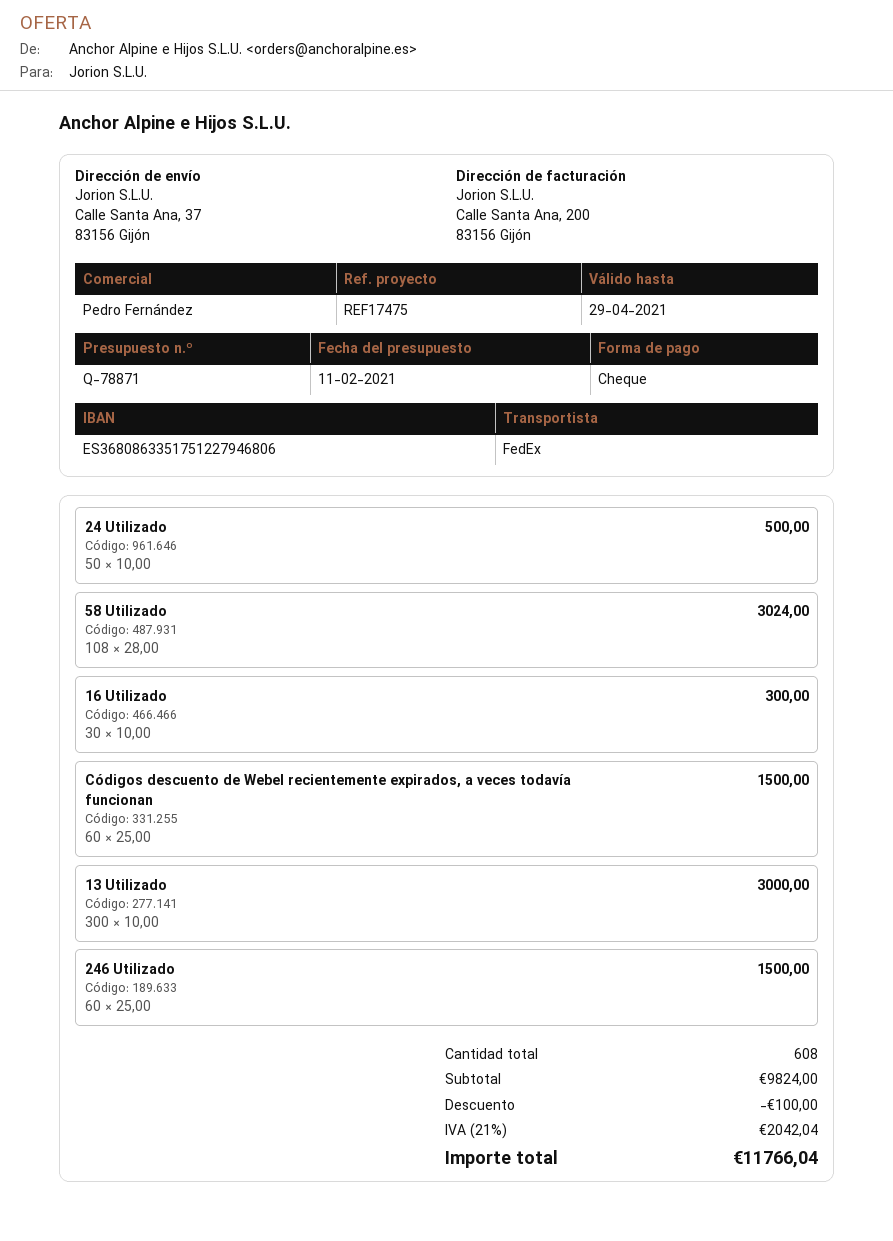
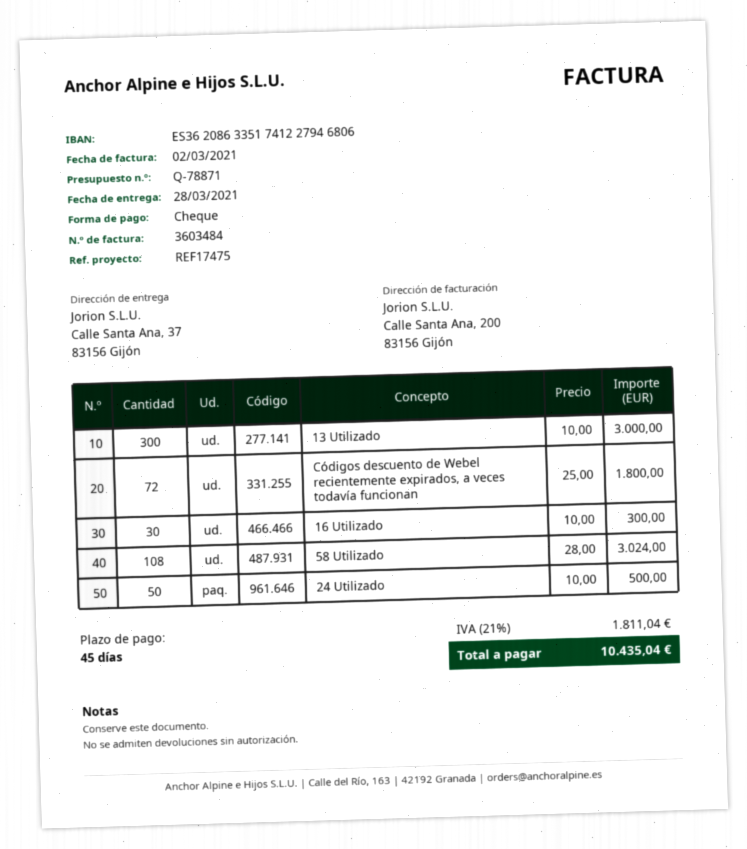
bank account: ES3680863351751227946806 -> ES3620863351741227946806
Códigos descuento de Webel recientemente expirados, a veces todavía funcionan: 60 x 25.00 = 1500.00 -> 72 x 25.00 = 1800.00
246 Utilizado: 60 x 25.00 = 1500.00 -> none
discount: 100.00 -> none
tax: 21% = 2042.04 -> 21% = 1811.04
total: 11766.04 -> 10435.04

